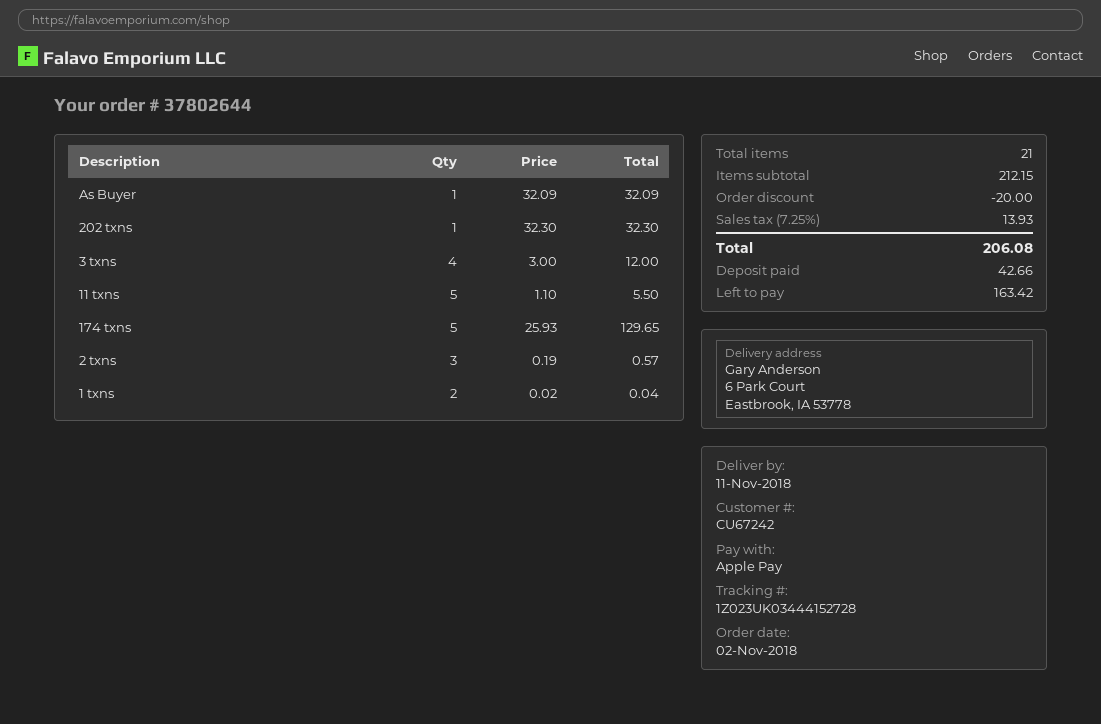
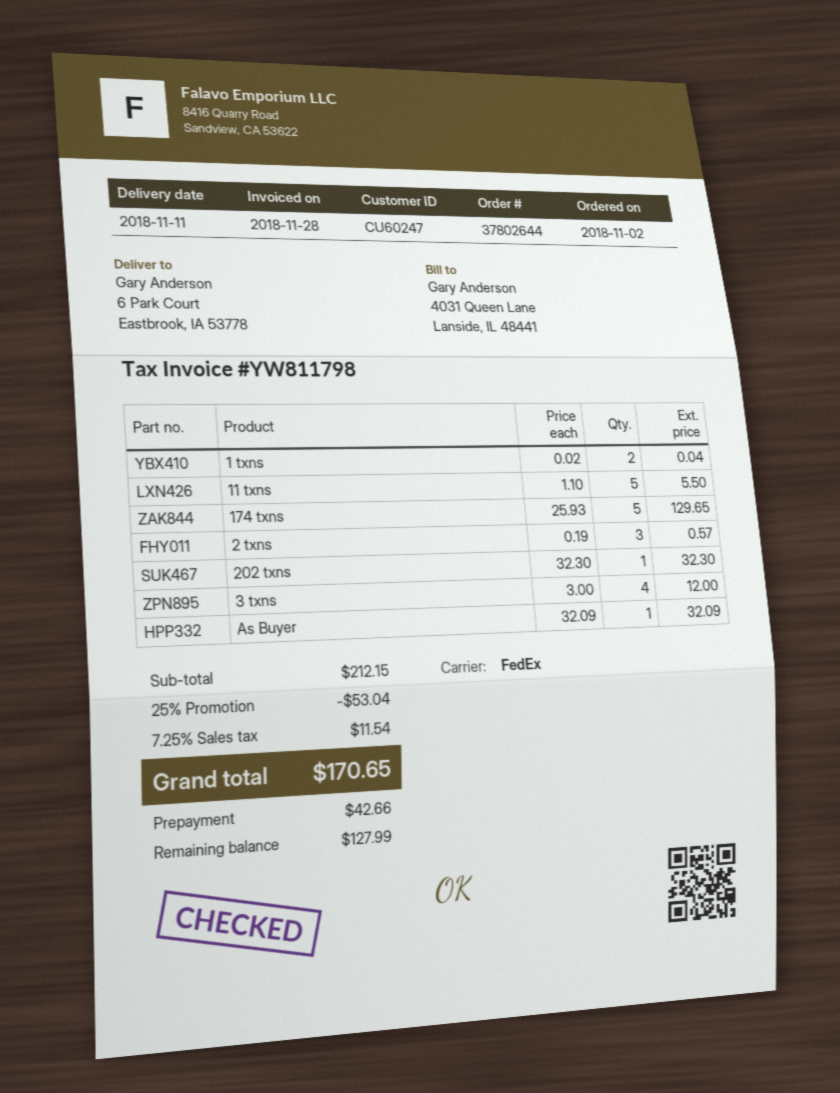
customer number: CU67242 -> CU60247
discount: 20.00 -> 53.04
tax: 7.25% = 13.93 -> 7.25% = 11.54
total: 206.08 -> 170.65
balance: 163.42 -> 127.99

